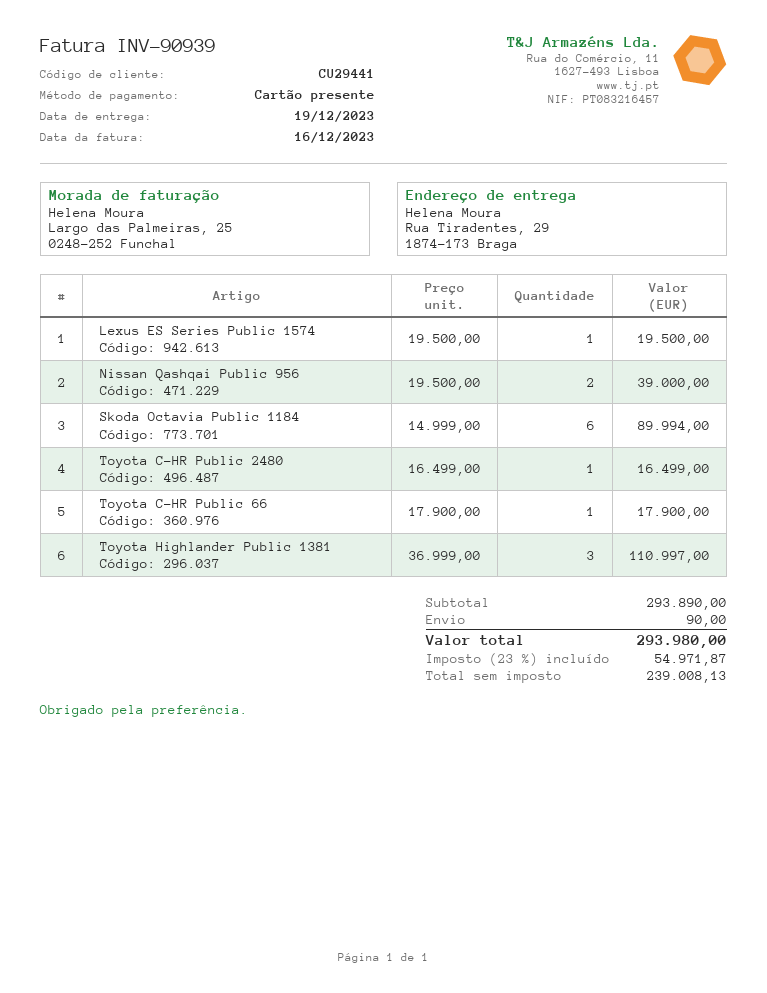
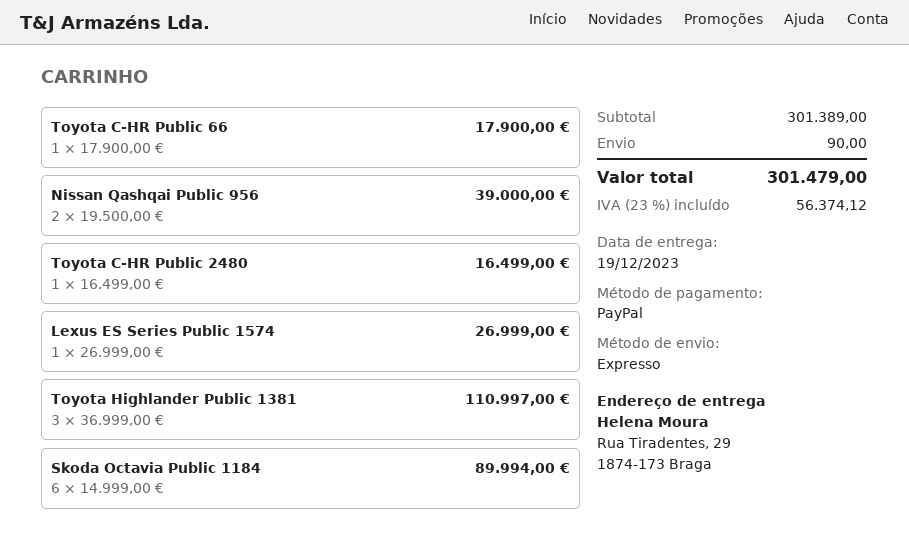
payment method: gift card -> PayPal
Lexus ES Series Public 1574: 1 x 19500.00 = 19500.00 -> 1 x 26999.00 = 26999.00
subtotal: 293890.00 -> 301389.00
tax: 23% = 54971.87 -> 23% = 56374.12
total: 293980.00 -> 301479.00

